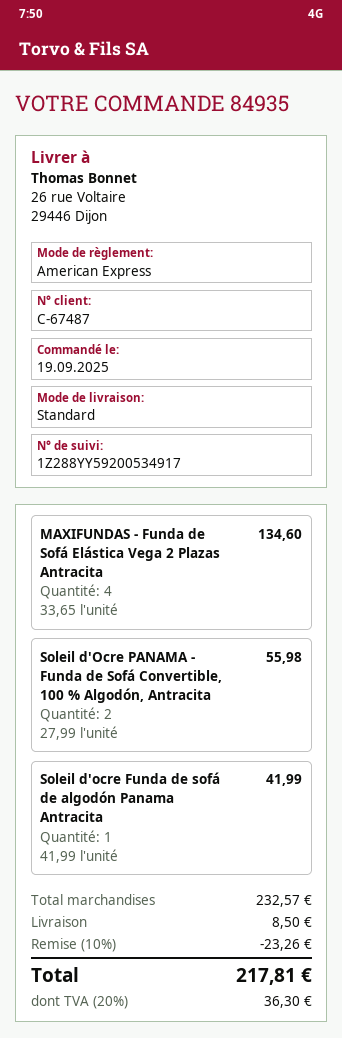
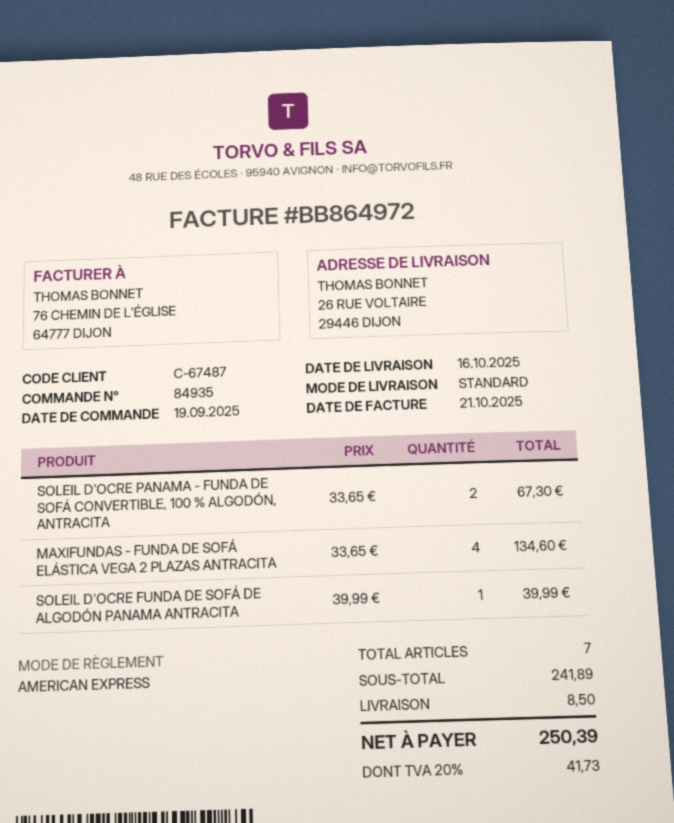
Soleil d'Ocre PANAMA - Funda de Sofá Convertible, 100 % Algodón, Antracita: 2 x 27.99 = 55.98 -> 2 x 33.65 = 67.30
Soleil d'ocre Funda de sofá de algodón Panama Antracita: 1 x 41.99 = 41.99 -> 1 x 39.99 = 39.99
subtotal: 232.57 -> 241.89
discount: 10% = 23.26 -> none
tax: 20% = 36.30 -> 20% = 41.73
total: 217.81 -> 250.39

